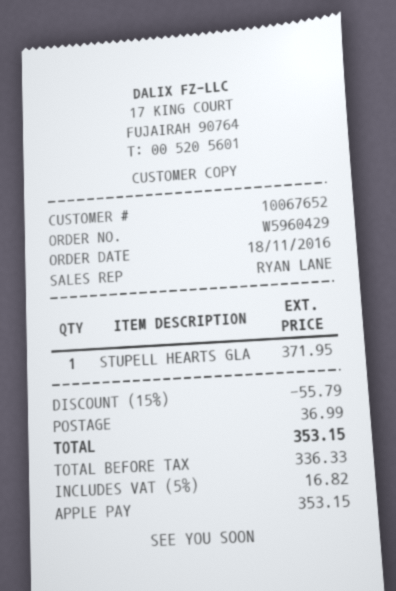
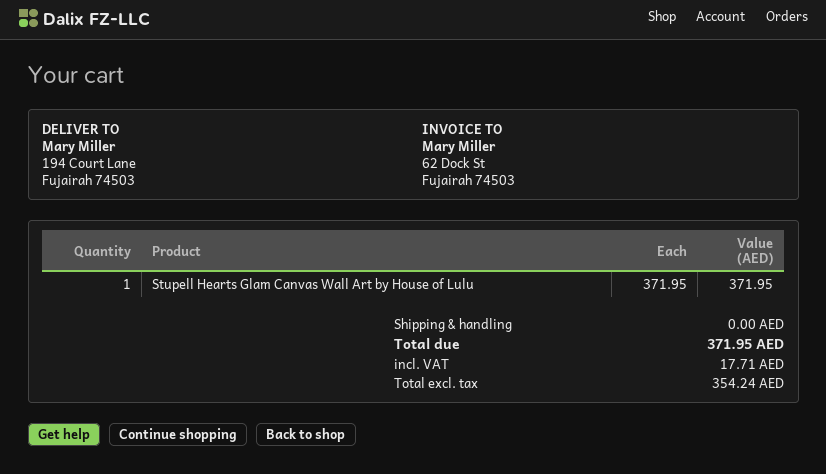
discount: 15% = 55.79 -> none
shipping: 36.99 -> 0.00
net: 336.33 -> 354.24
tax: 16.82 -> 17.71
total: 353.15 -> 371.95

